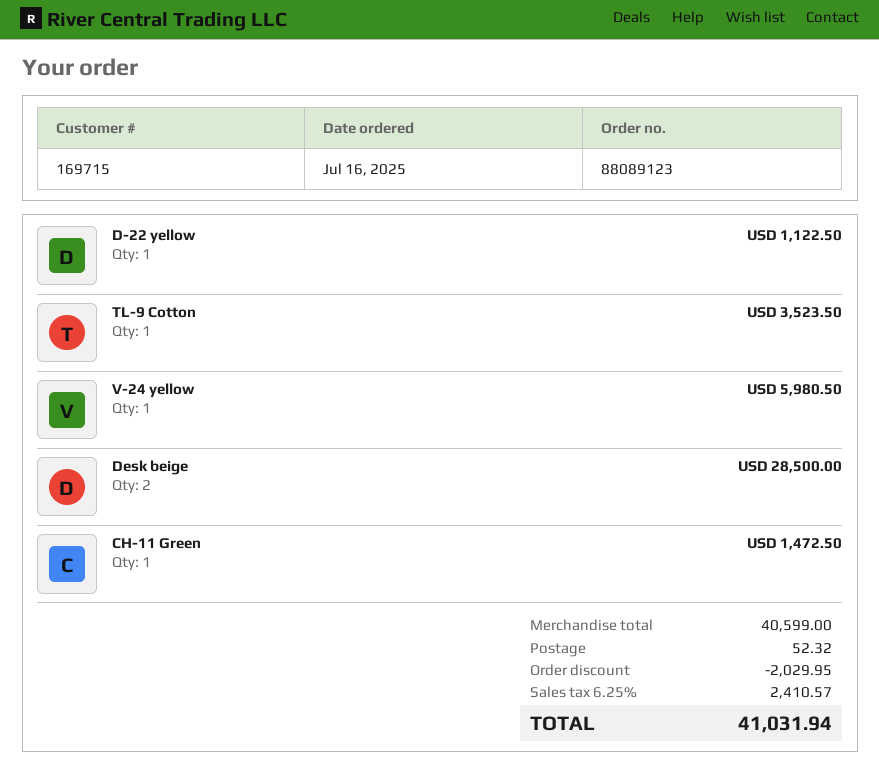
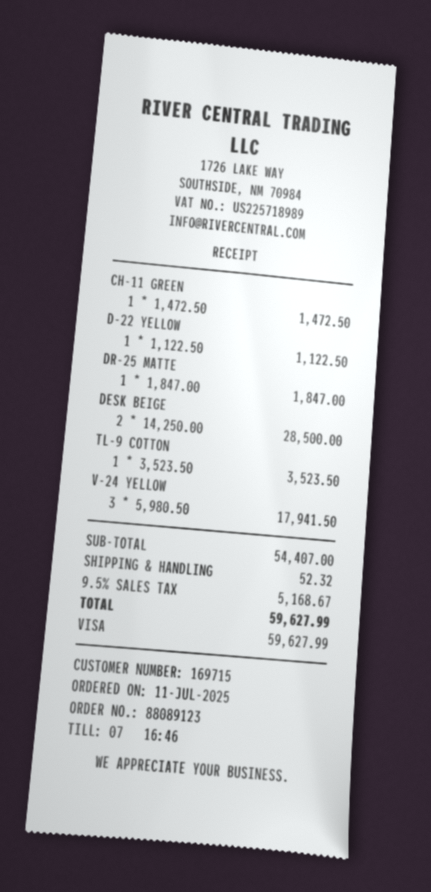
order date: 2025-07-16 -> 2025-07-11
V-24 yellow: 1 for 5980.50 -> 3 for 17941.50
DR-25 MATTE: none -> 1 for 1847.00
subtotal: 40599.00 -> 54407.00
discount: 2029.95 -> none
tax: 6.25% = 2410.57 -> 9.5% = 5168.67
total: 41031.94 -> 59627.99

